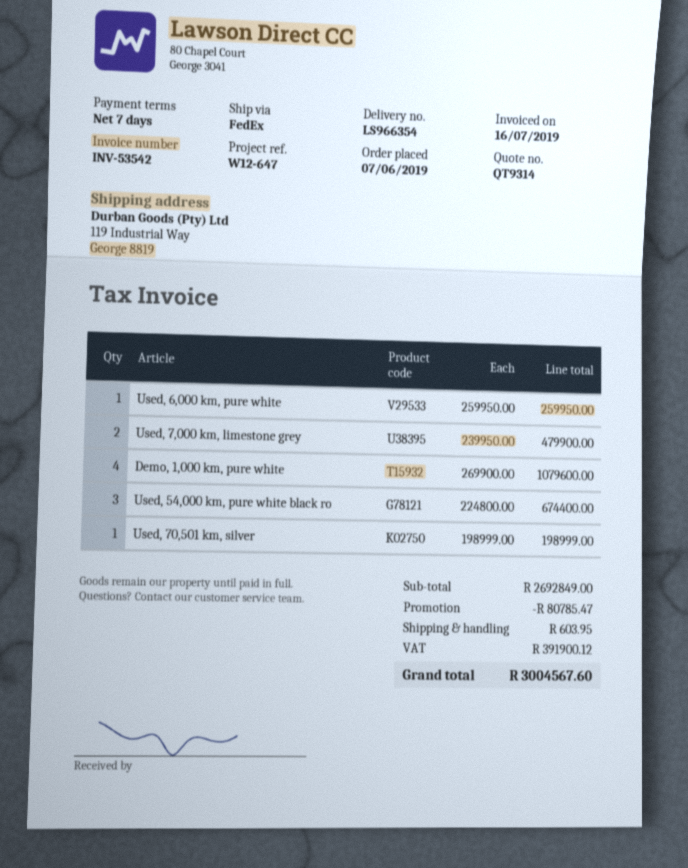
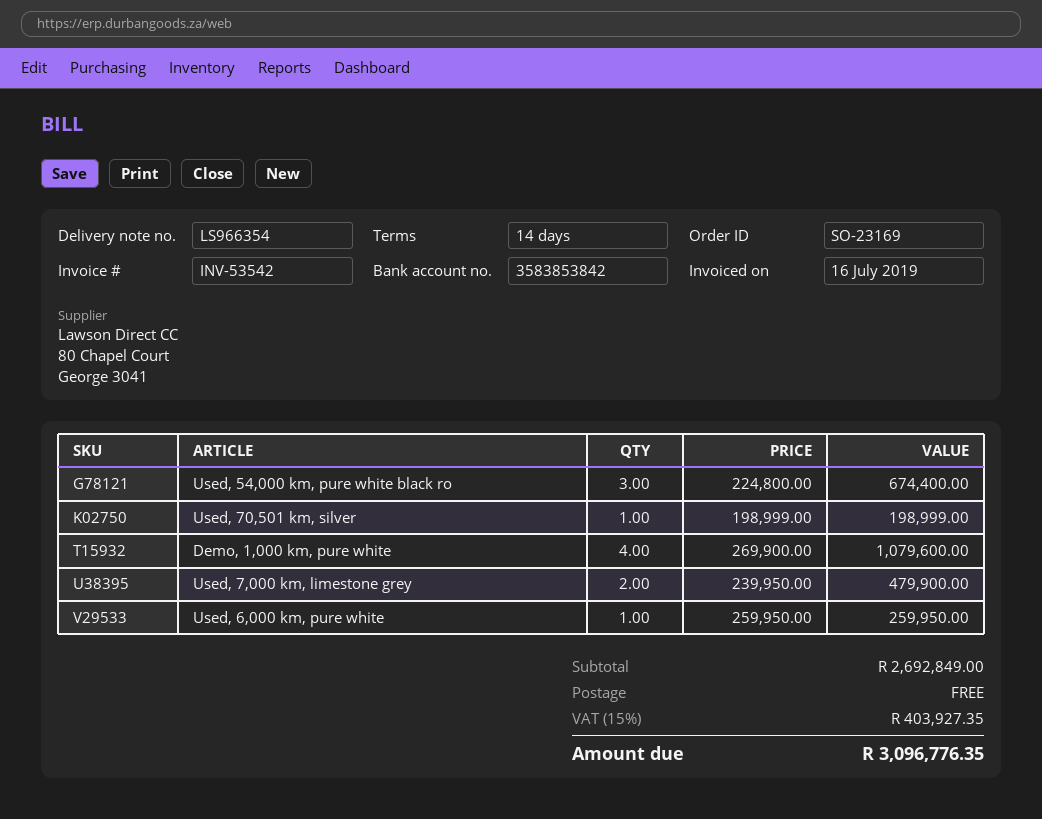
payment terms: 7 days -> 14 days
discount: 80785.47 -> none
shipping: 603.95 -> 0.00
tax: 391900.12 -> 403927.35
total: 3004567.60 -> 3096776.35

